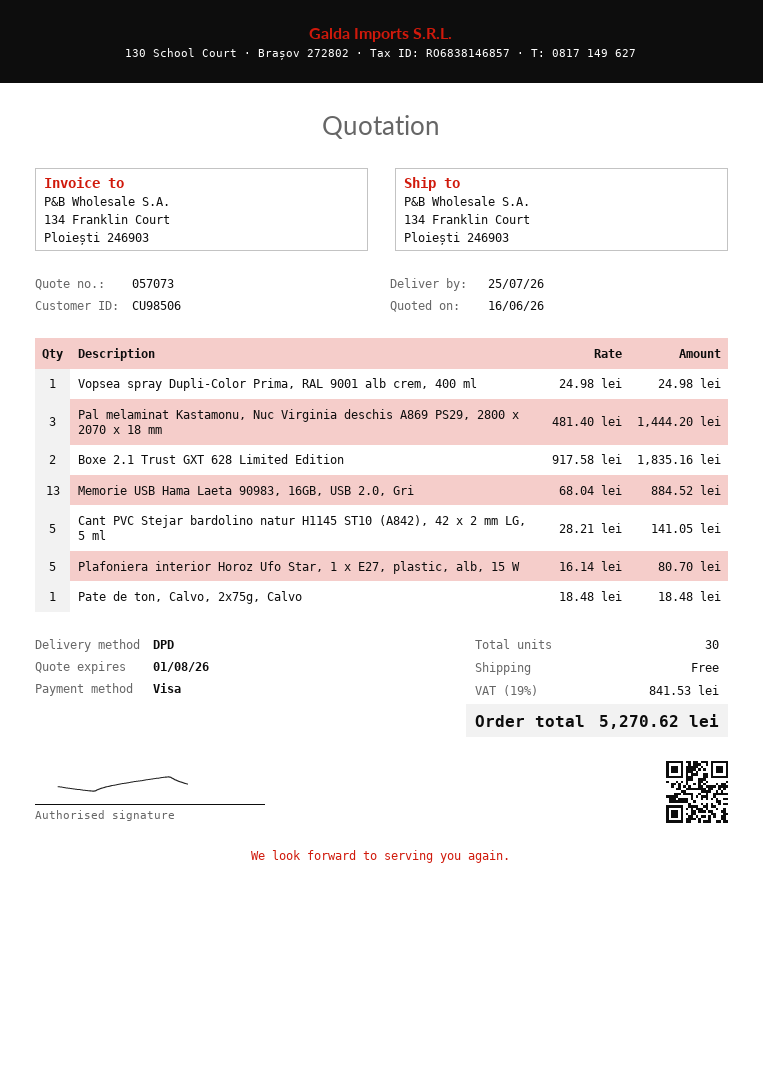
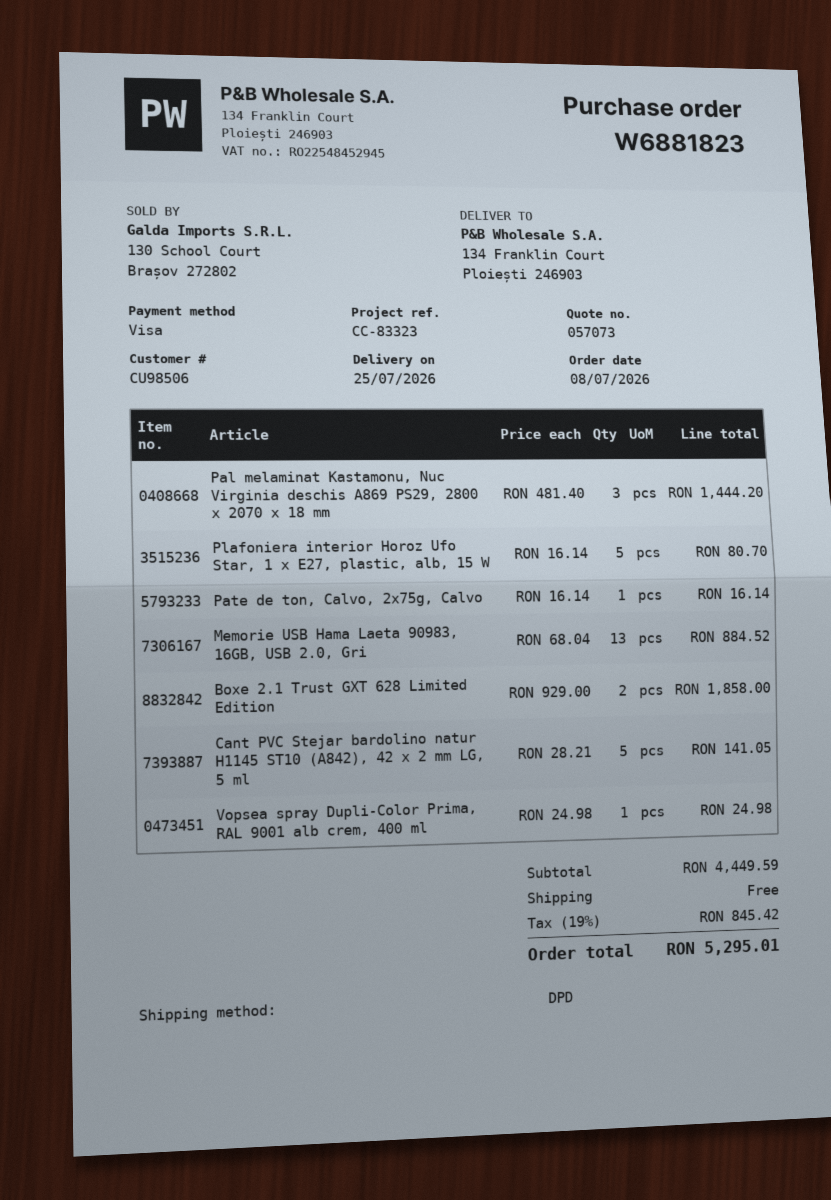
Boxe 2.1 Trust GXT 628 Limited Edition: 2 x 917.58 = 1835.16 -> 2 x 929.00 = 1858.00
Pate de ton, Calvo, 2x75g, Calvo: 1 x 18.48 = 18.48 -> 1 x 16.14 = 16.14
tax: 19% = 841.53 -> 19% = 845.42
total: 5270.62 -> 5295.01

